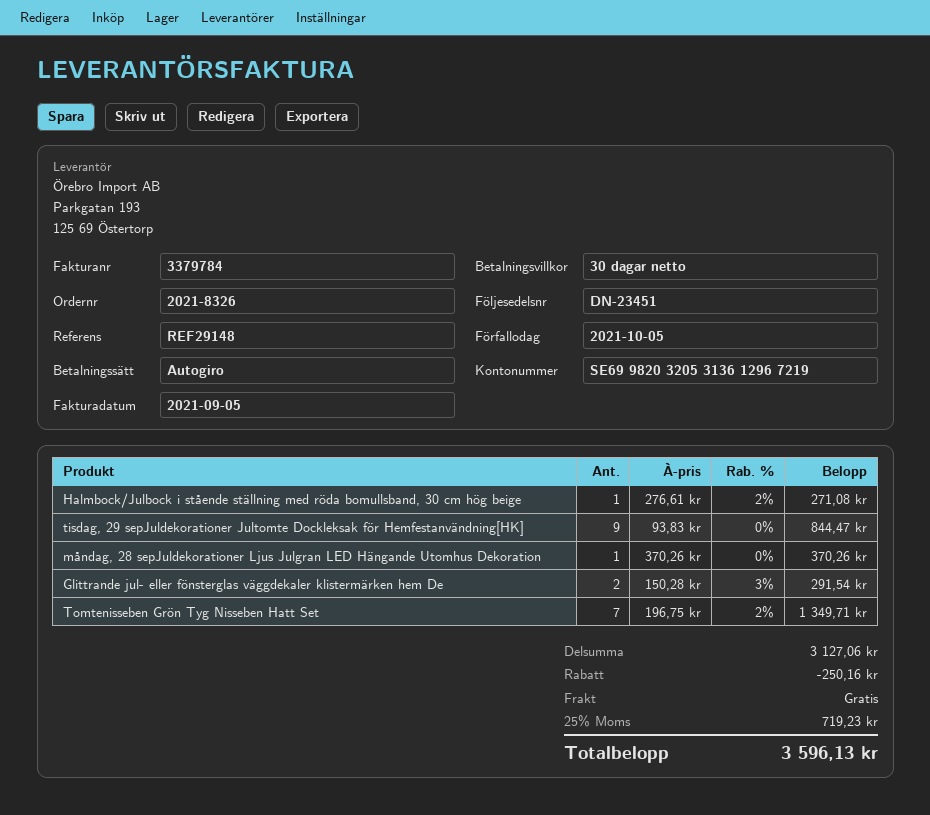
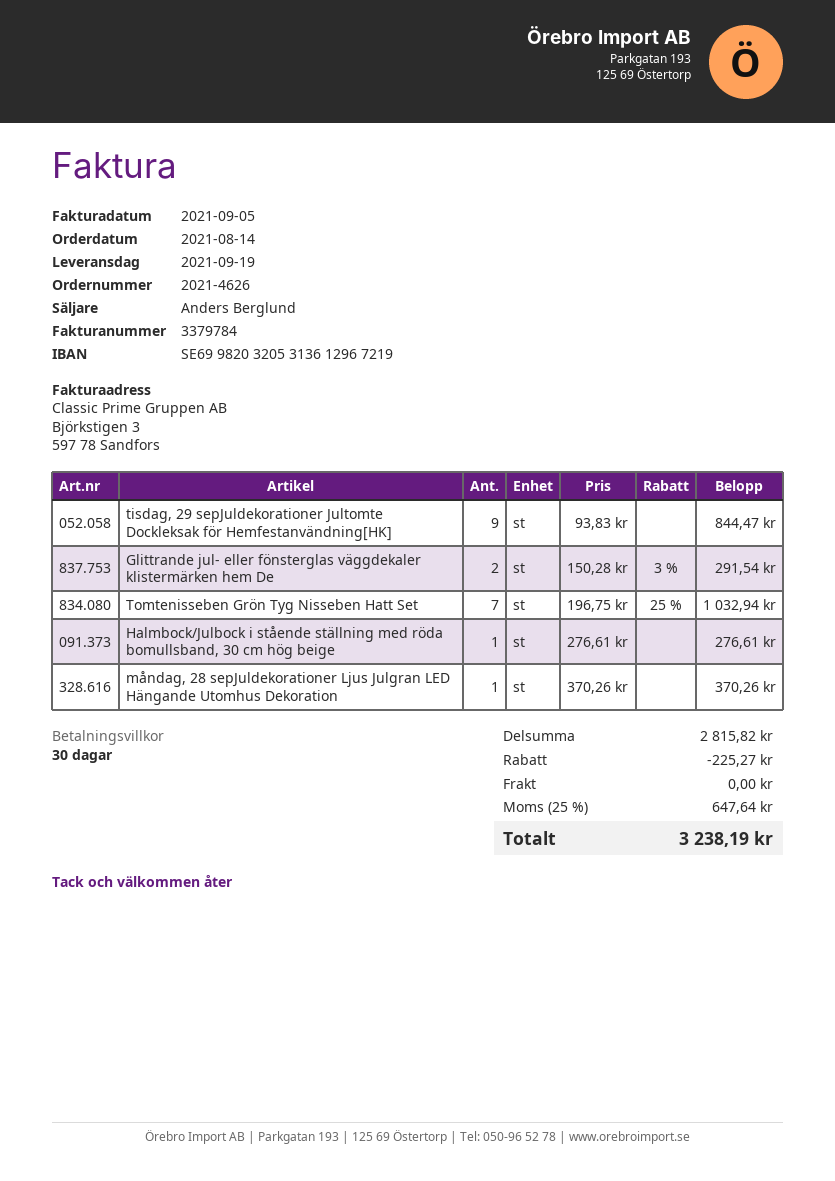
order number: 2021-8326 -> 2021-4626
Halmbock/Julbock i stående ställning med röda bomullsband, 30 cm hög beige: 1 x 276.61 - 2% = 271.08 -> 1 x 276.61 = 276.61
Tomtenisseben Grön Tyg Nisseben Hatt Set: 7 x 196.75 - 2% = 1349.71 -> 7 x 196.75 - 25% = 1032.94
subtotal: 3127.06 -> 2815.82
discount: 250.16 -> 225.27
tax: 25% = 719.23 -> 25% = 647.64
total: 3596.13 -> 3238.19

